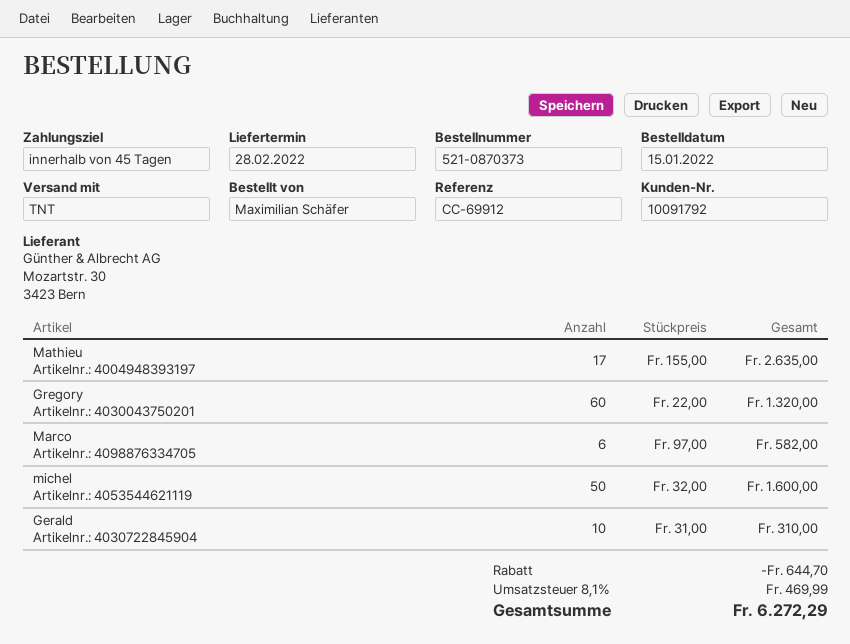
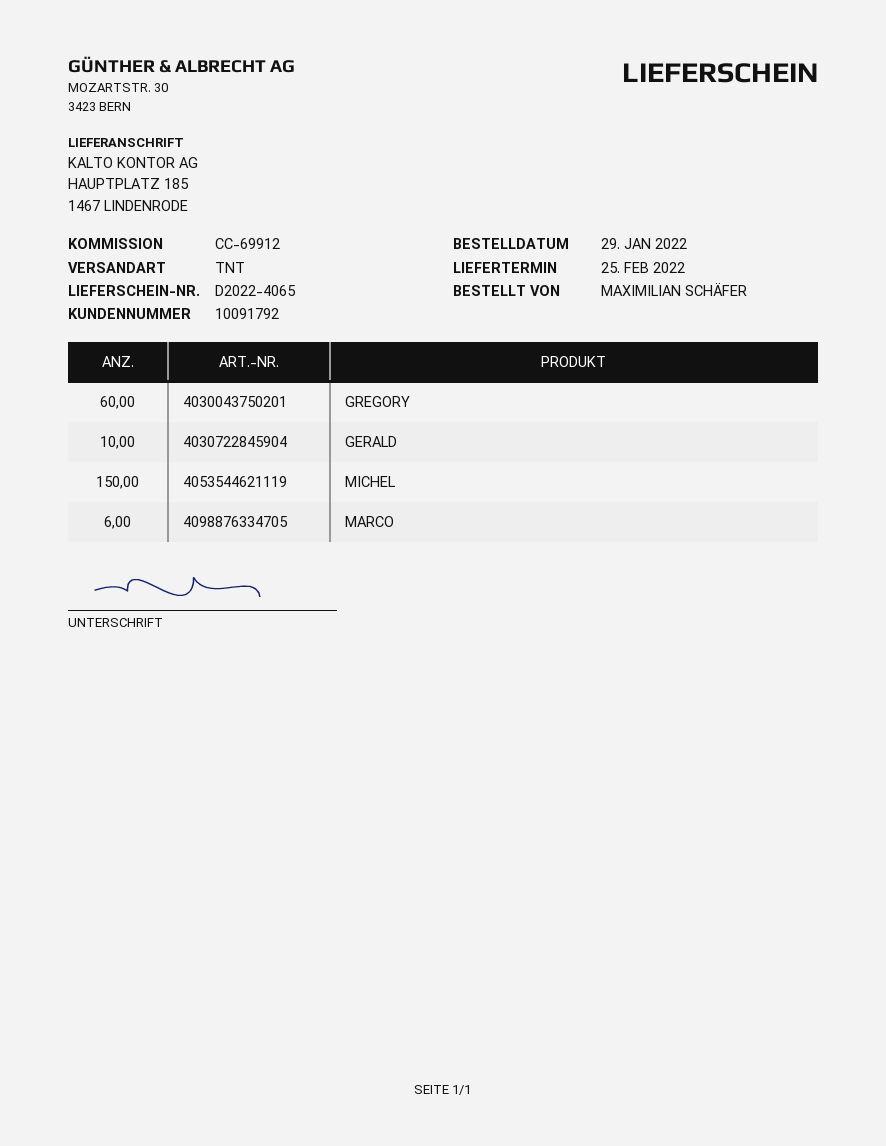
order date: 2022-01-15 -> 2022-01-29
delivery date: 2022-02-28 -> 2022-02-25
Mathieu: 17 -> none
michel: 50 -> 150

